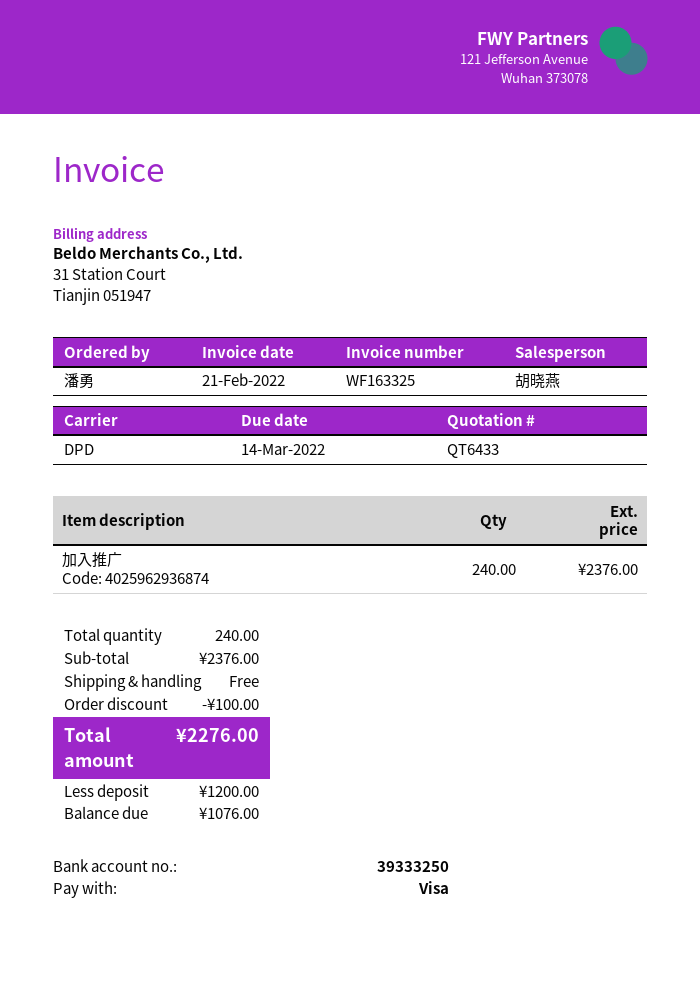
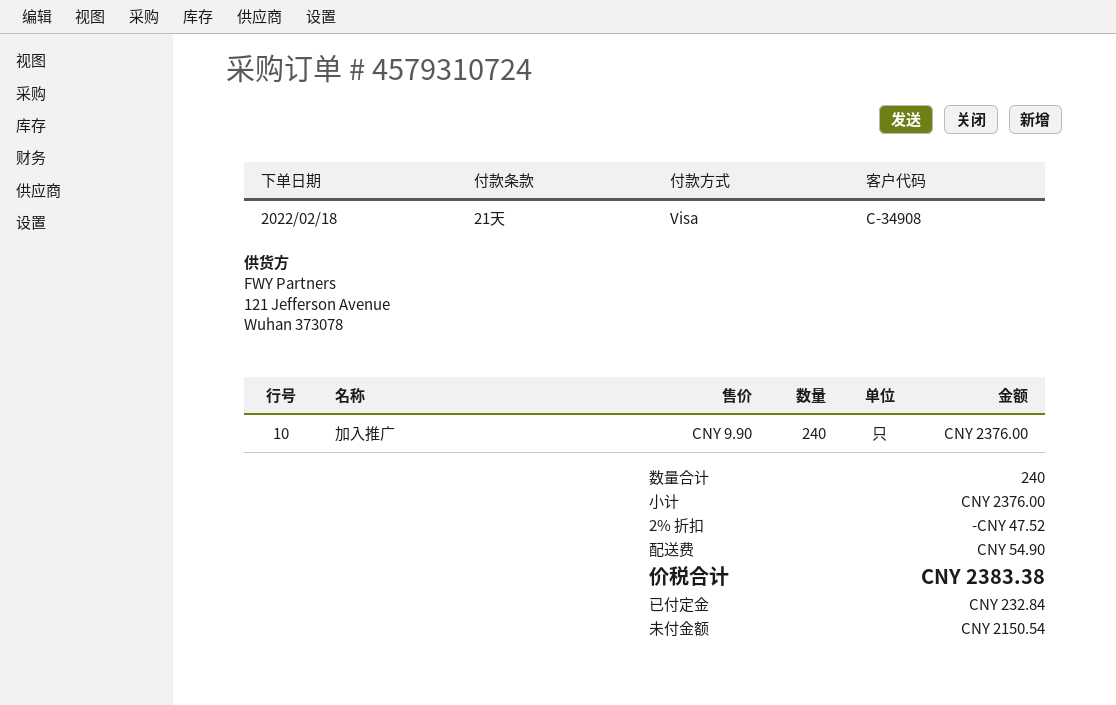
discount: 100.00 -> 47.52
shipping: 0.00 -> 54.90
total: 2276.00 -> 2383.38
deposit: 1200.00 -> 232.84
balance: 1076.00 -> 2150.54

